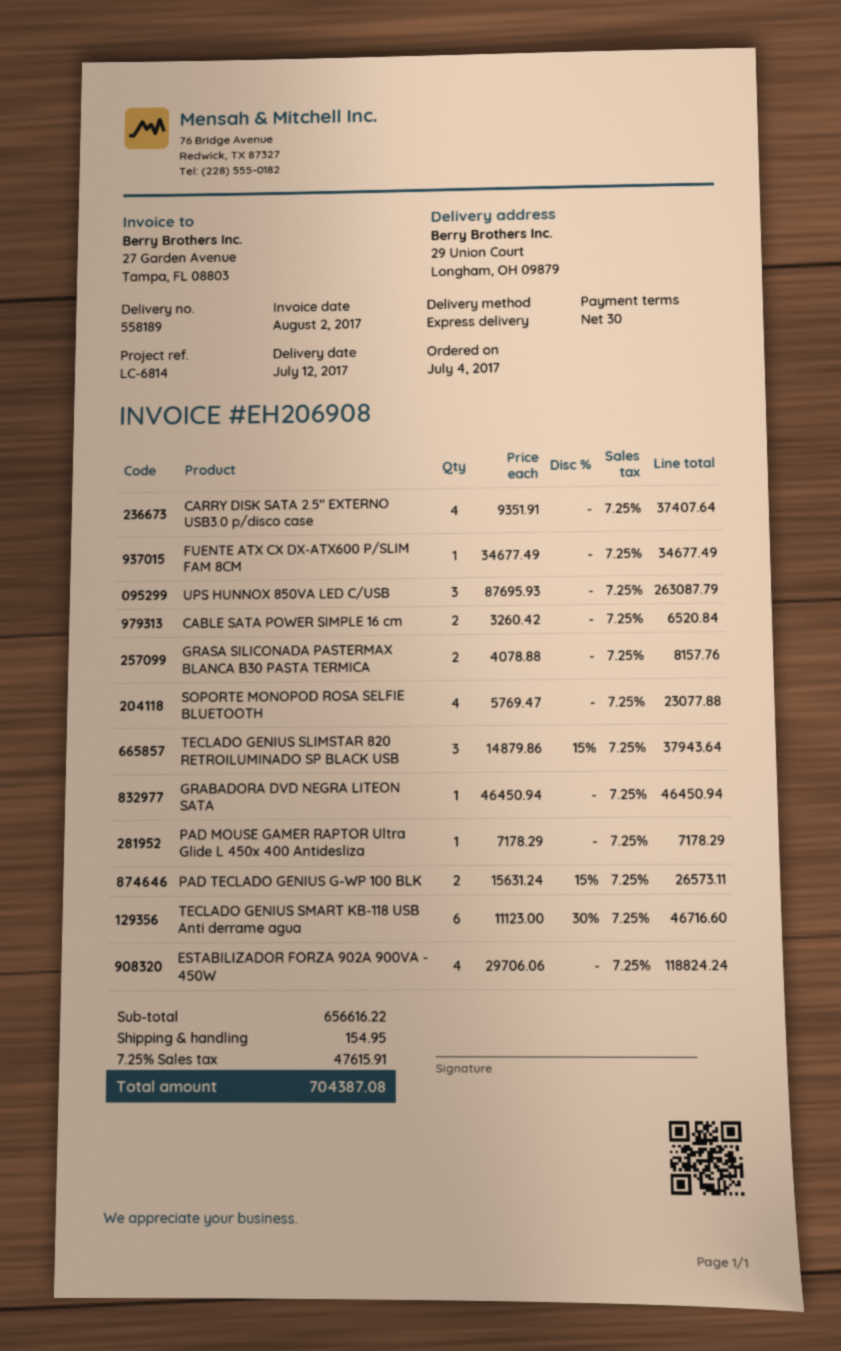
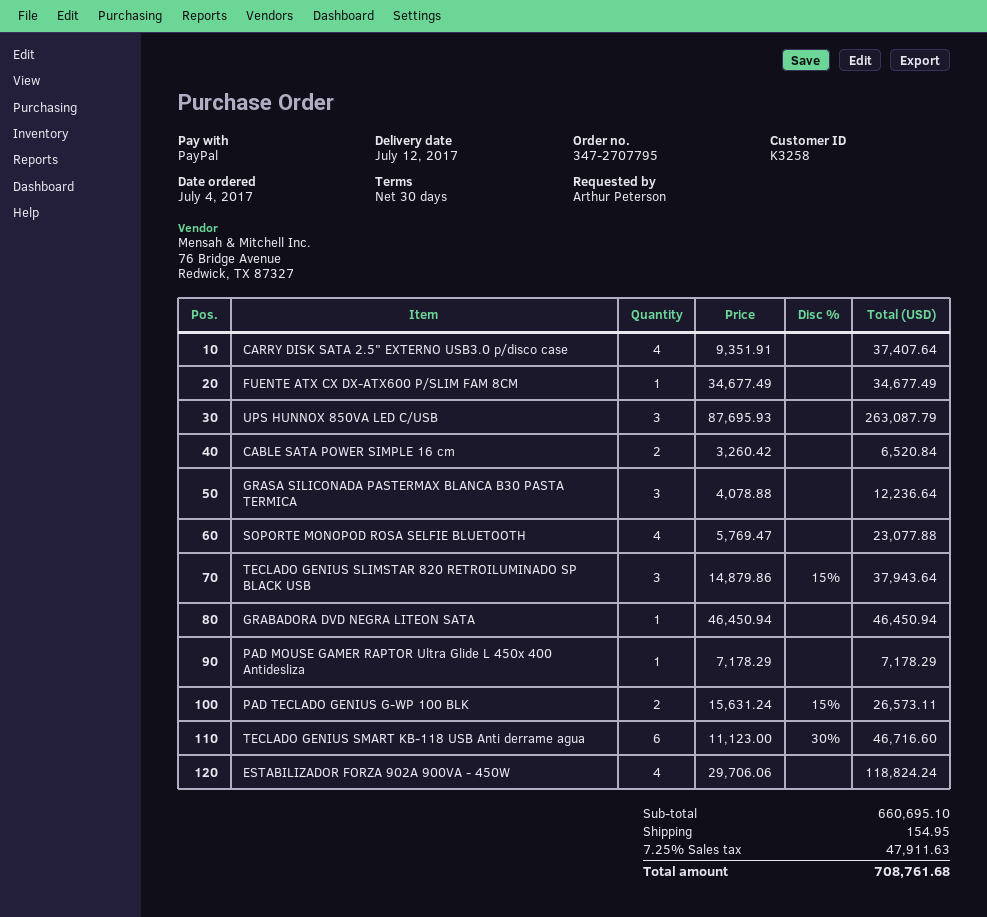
GRASA SILICONADA PASTERMAX BLANCA B30 PASTA TERMICA: 2 x 4078.88 = 8157.76 -> 3 x 4078.88 = 12236.64
subtotal: 656616.22 -> 660695.10
tax: 7.25% = 47615.91 -> 7.25% = 47911.63
total: 704387.08 -> 708761.68

